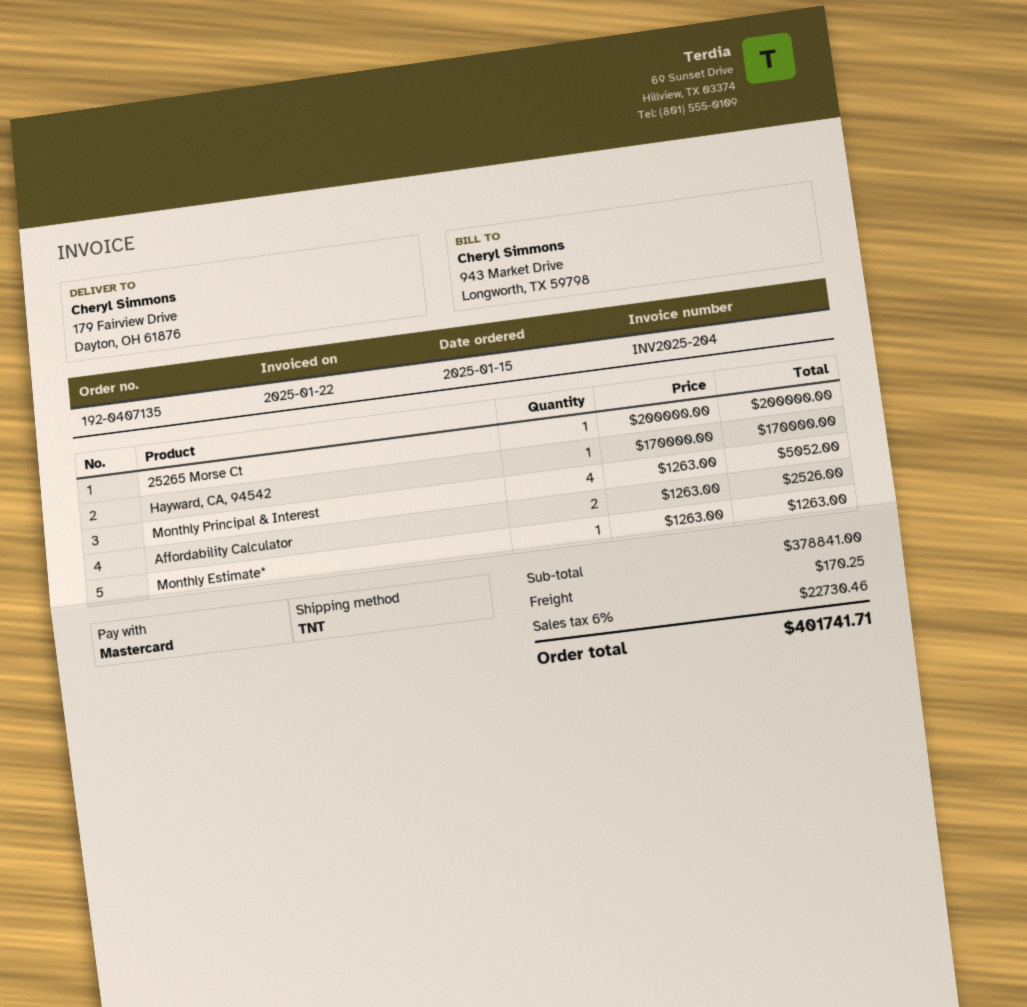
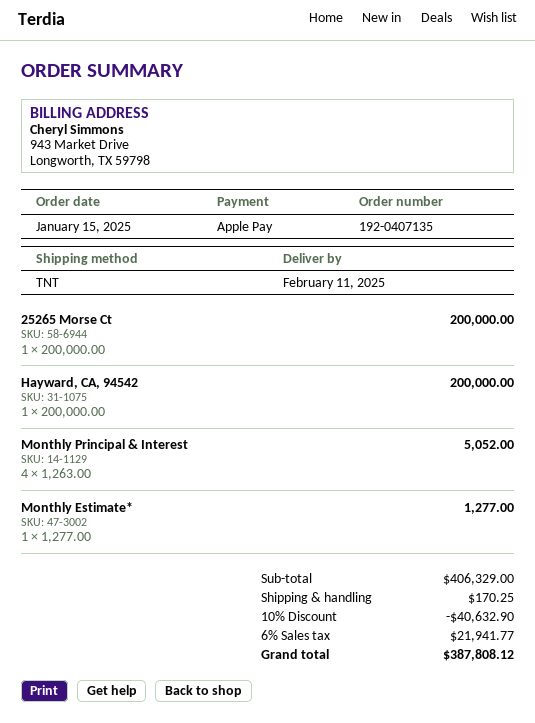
payment method: Mastercard -> Apple Pay
Hayward, CA, 94542: 1 x 170000.00 = 170000.00 -> 1 x 200000.00 = 200000.00
Affordability Calculator: 2 x 1263.00 = 2526.00 -> none
Monthly Estimate*: 1 x 1263.00 = 1263.00 -> 1 x 1277.00 = 1277.00
subtotal: 378841.00 -> 406329.00
discount: none -> 10% = 40632.90
tax: 6% = 22730.46 -> 6% = 21941.77
total: 401741.71 -> 387808.12

